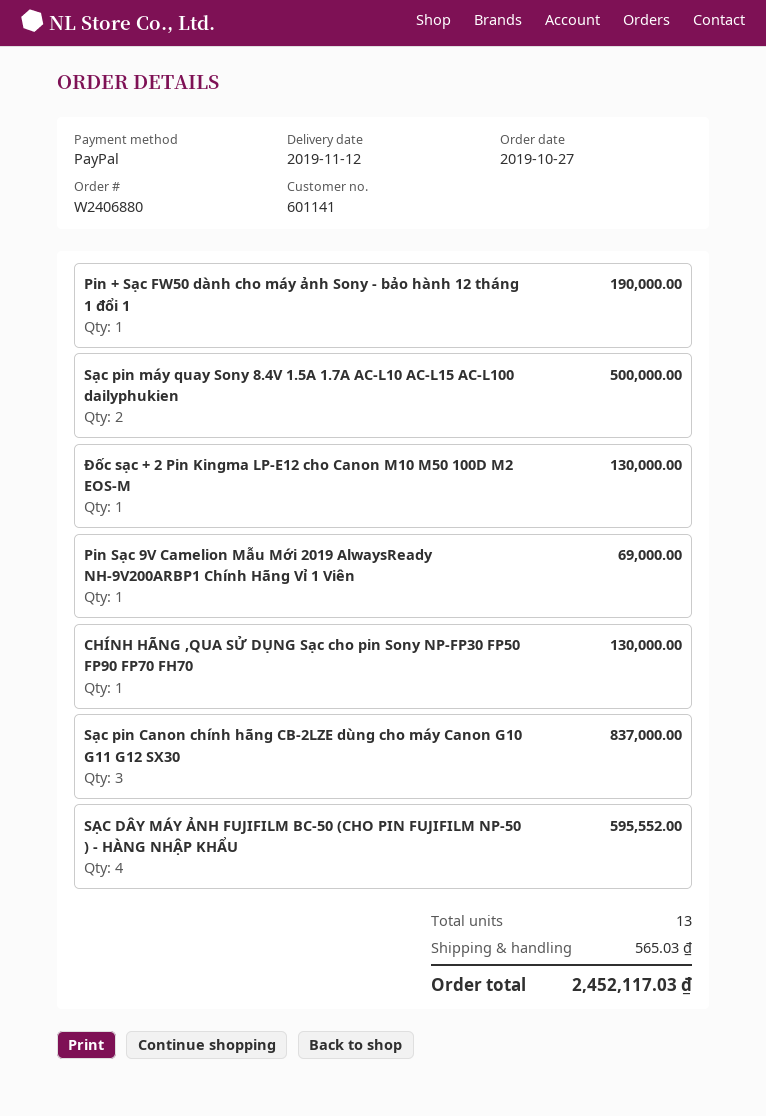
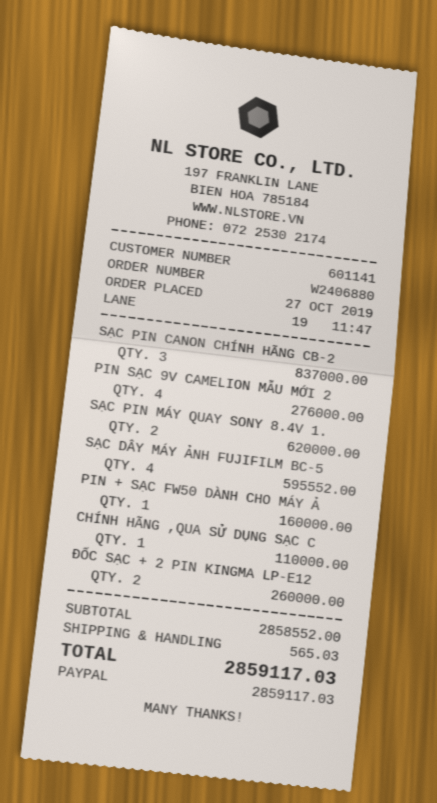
Pin + Sạc FW50 dành cho máy ảnh Sony - bảo hành 12 tháng 1 đổi 1: 1 for 190000.00 -> 1 for 160000.00
Sạc pin máy quay Sony 8.4V 1.5A 1.7A AC-L10 AC-L15 AC-L100 dailyphukien: 2 for 500000.00 -> 2 for 620000.00
Đốc sạc + 2 Pin Kingma LP-E12 cho Canon M10 M50 100D M2 EOS-M: 1 for 130000.00 -> 2 for 260000.00
Pin Sạc 9V Camelion Mẫu Mới 2019 AlwaysReady NH-9V200ARBP1 Chính Hãng Vỉ 1 Viên: 1 for 69000.00 -> 4 for 276000.00
CHÍNH HÃNG ,QUA SỬ DỤNG Sạc cho pin Sony NP-FP30 FP50 FP90 FP70 FH70: 1 for 130000.00 -> 1 for 110000.00
total: 2452117.03 -> 2859117.03

